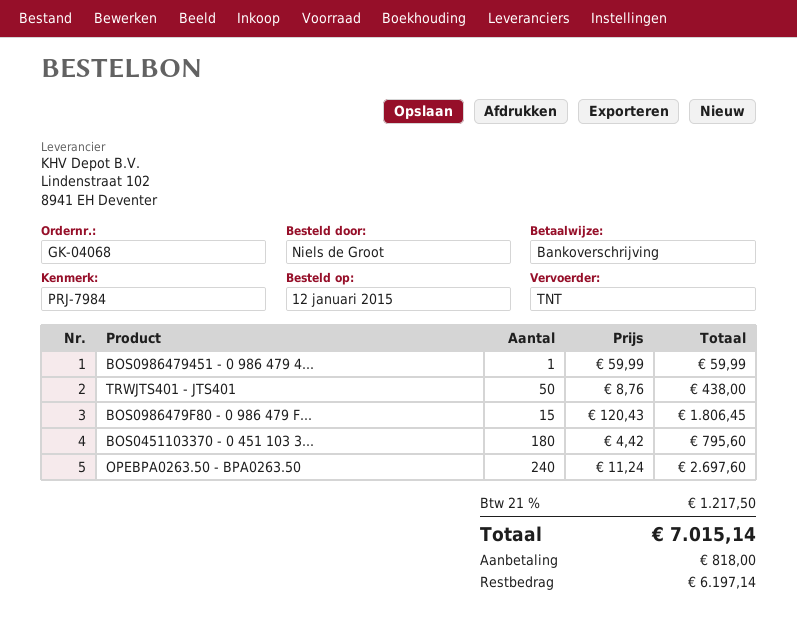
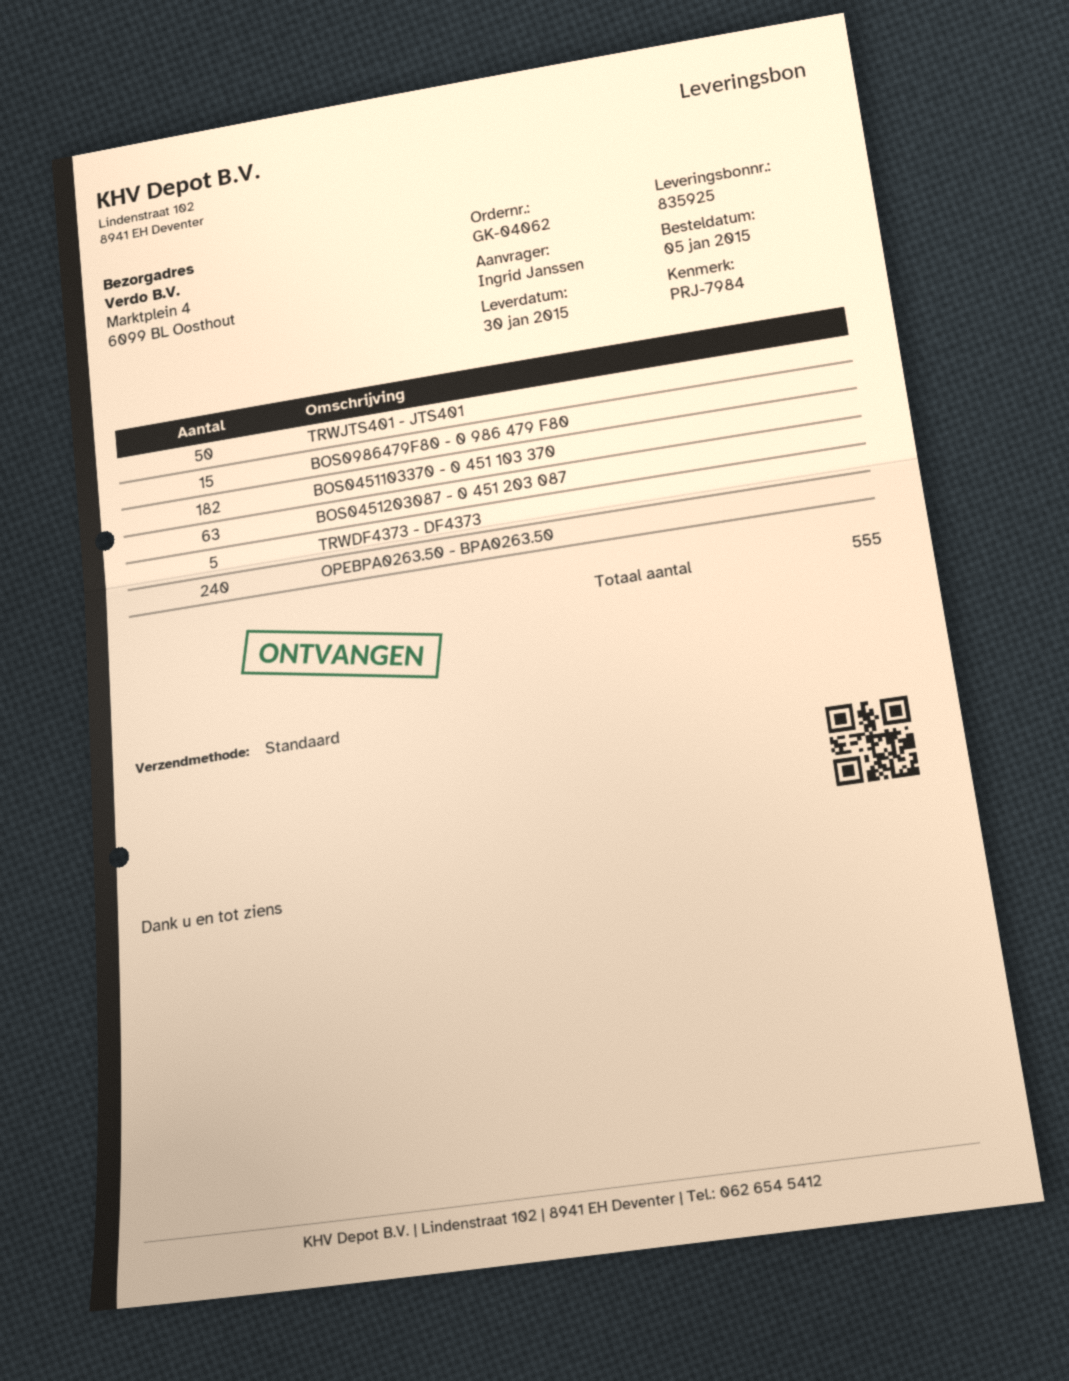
order number: GK-04068 -> GK-04062
order date: 2015-01-12 -> 2015-01-05
ordered by: Niels de Groot -> Ingrid Janssen
shipping method: TNT -> standard
BOS0986479451 - 0 986 479 4...: 1 -> none
BOS0451103370 - 0 451 103 3...: 180 -> 182
BOS0451203087 - 0 451 203 087: none -> 63
TRWDF4373 - DF4373: none -> 5

